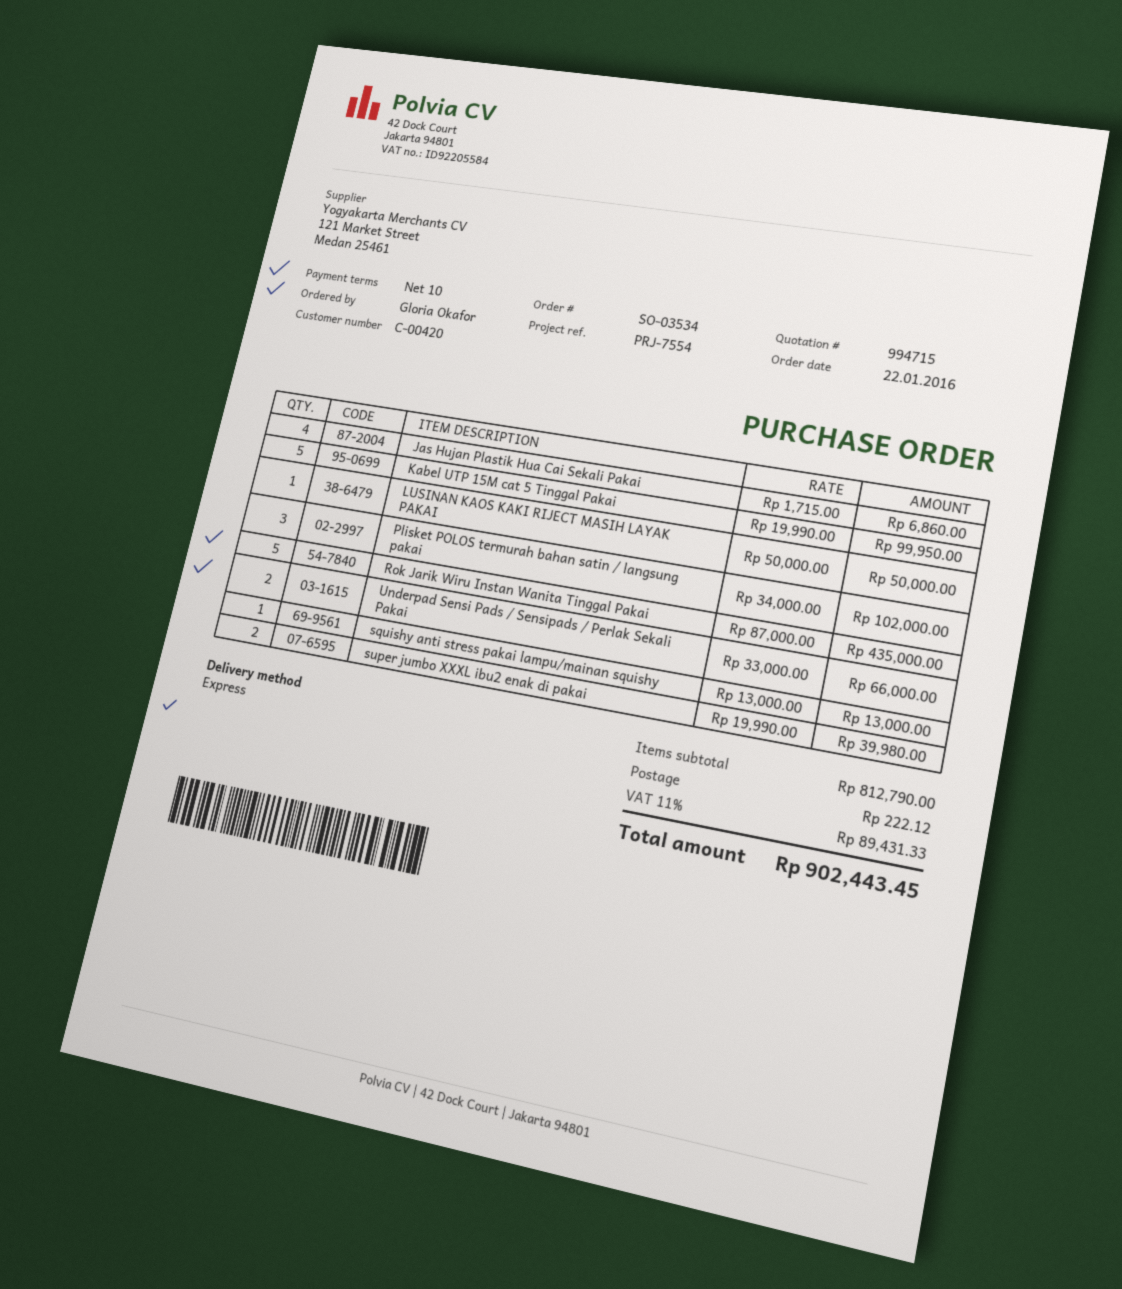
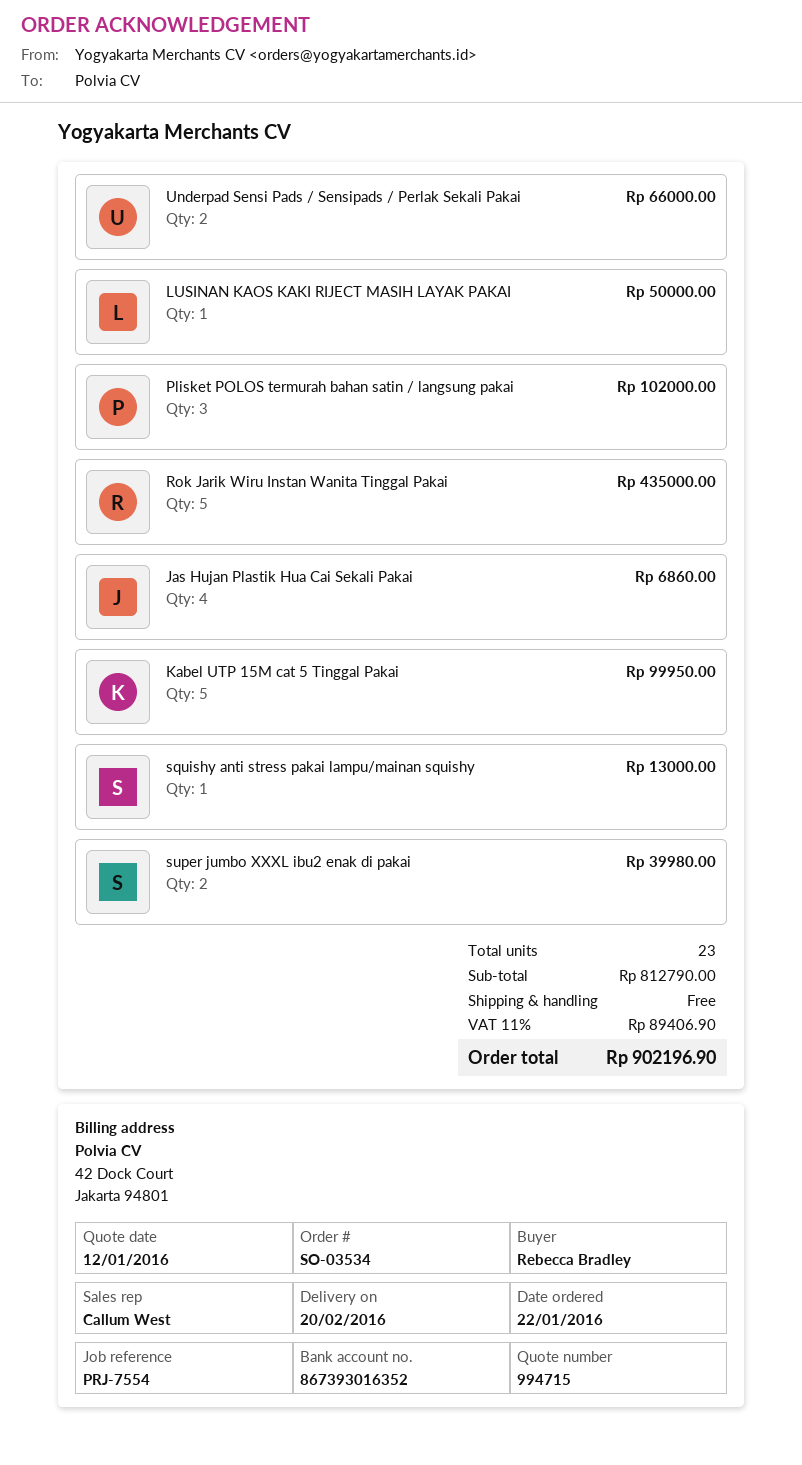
ordered by: Gloria Okafor -> Rebecca Bradley
shipping: 222.12 -> 0.00
tax: 11% = 89431.33 -> 11% = 89406.90
total: 902443.45 -> 902196.90

